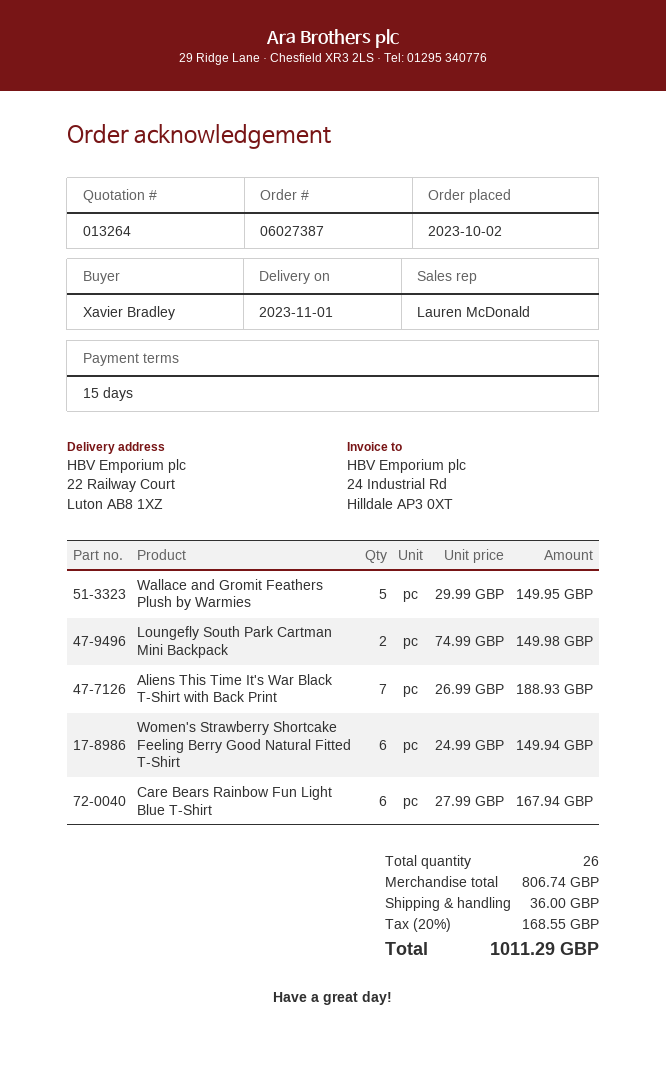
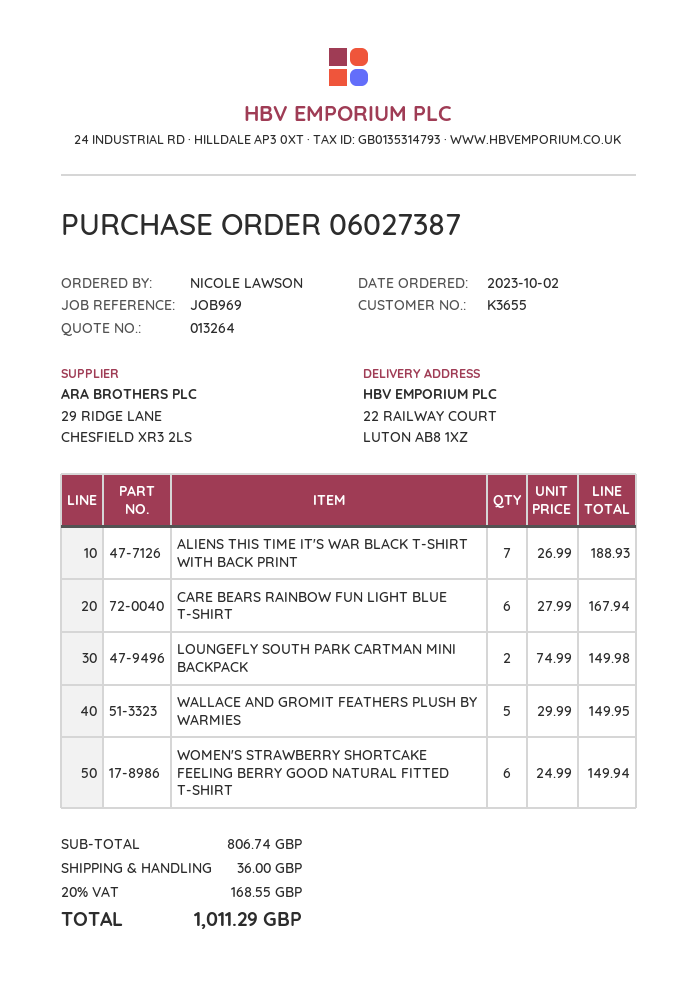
ordered by: Xavier Bradley -> NICOLE LAWSON

